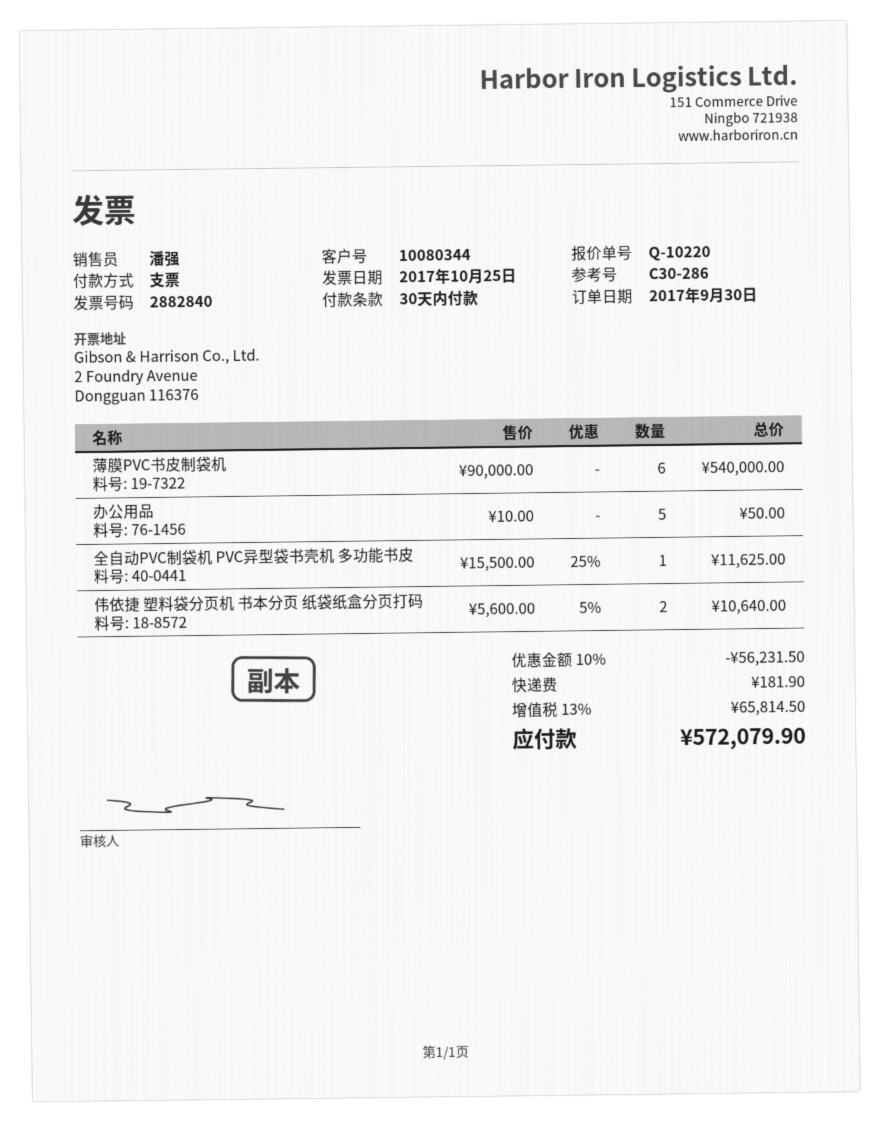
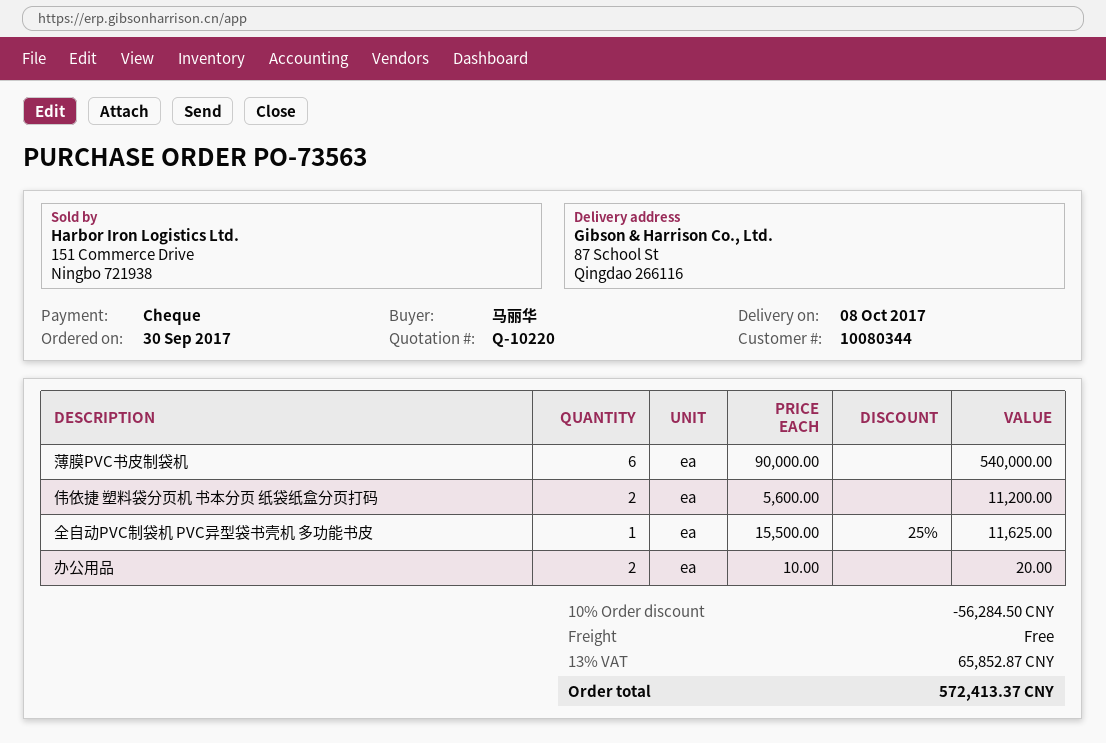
办公用品: 5 x 10.00 = 50.00 -> 2 x 10.00 = 20.00
伟依捷 塑料袋分页机 书本分页 纸袋纸盒分页打码: 2 x 5600.00 - 5% = 10640.00 -> 2 x 5600.00 = 11200.00
discount: 10% = 56231.50 -> 10% = 56284.50
shipping: 181.90 -> 0.00
tax: 13% = 65814.50 -> 13% = 65852.87
total: 572079.90 -> 572413.37

